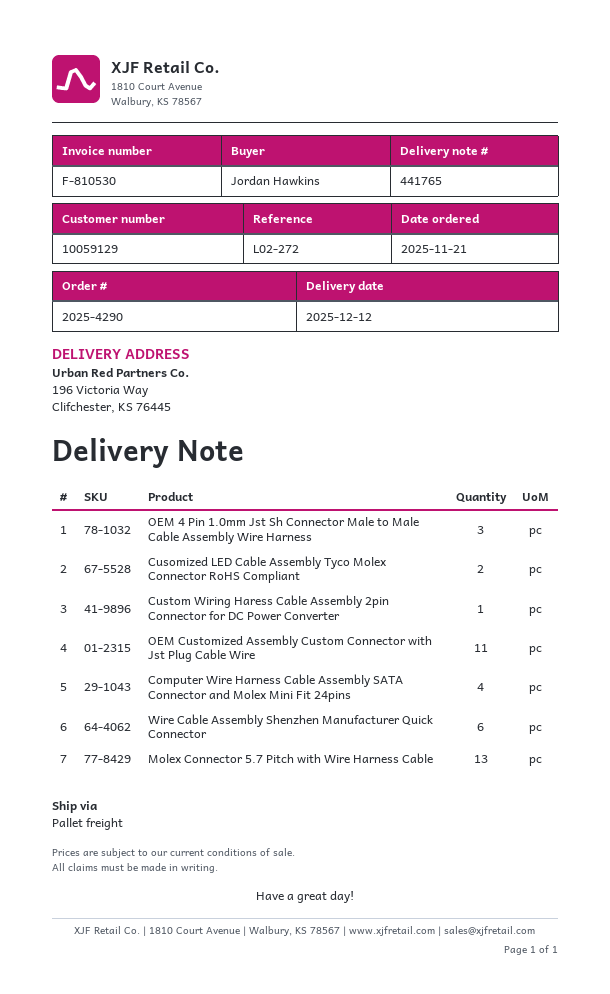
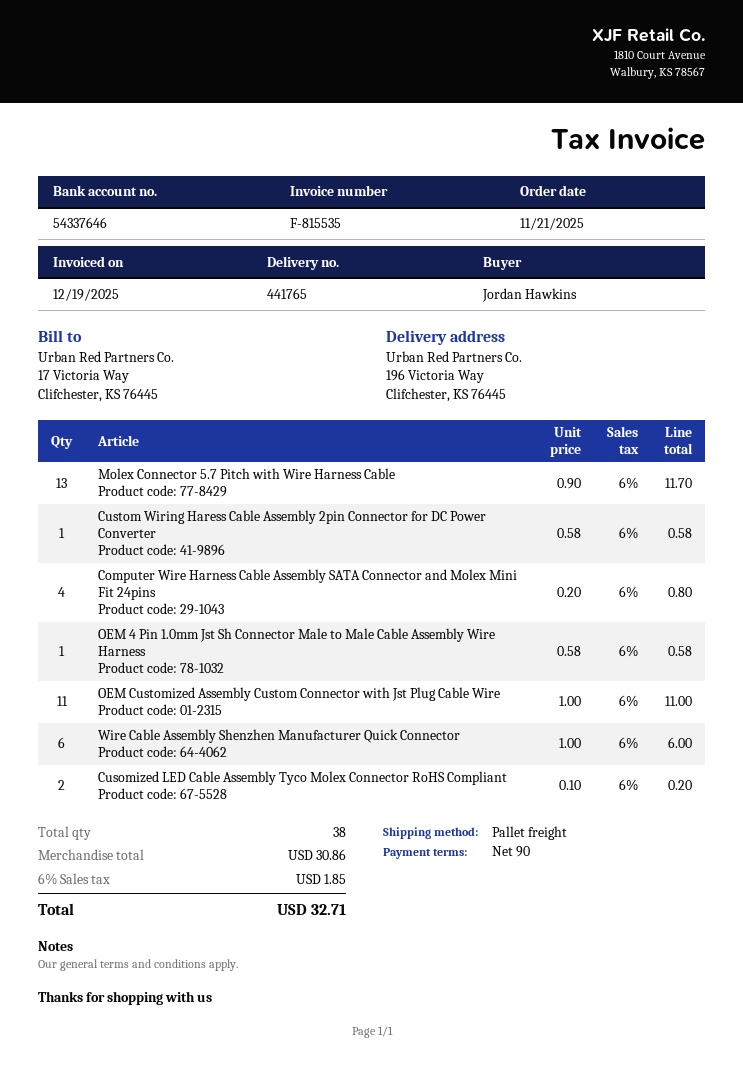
invoice number: F-810530 -> F-815535
OEM 4 Pin 1.0mm Jst Sh Connector Male to Male Cable Assembly Wire Harness: 3 -> 1

